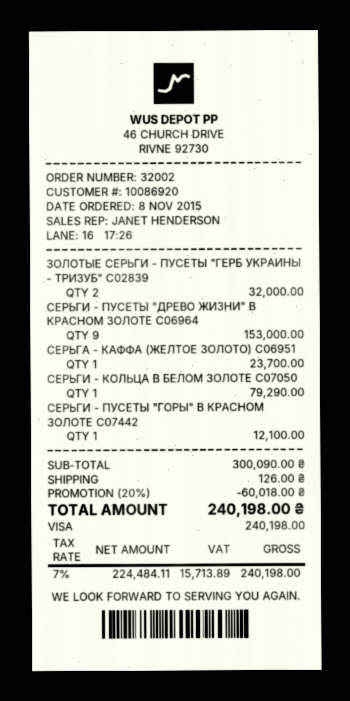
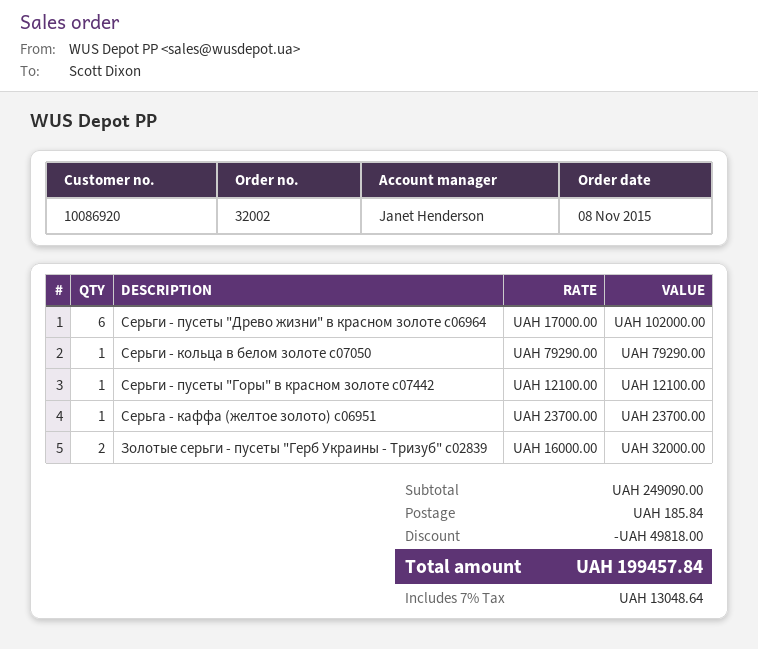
СЕРЬГИ - ПУСЕТЫ "ДРЕВО ЖИЗНИ" В КРАСНОМ ЗОЛОТЕ С06964: 9 for 153000.00 -> 6 for 102000.00
subtotal: 300090.00 -> 249090.00
discount: 60018.00 -> 49818.00
shipping: 126.00 -> 185.84
tax: 7% = 15713.89 -> 7% = 13048.64
total: 240198.00 -> 199457.84

